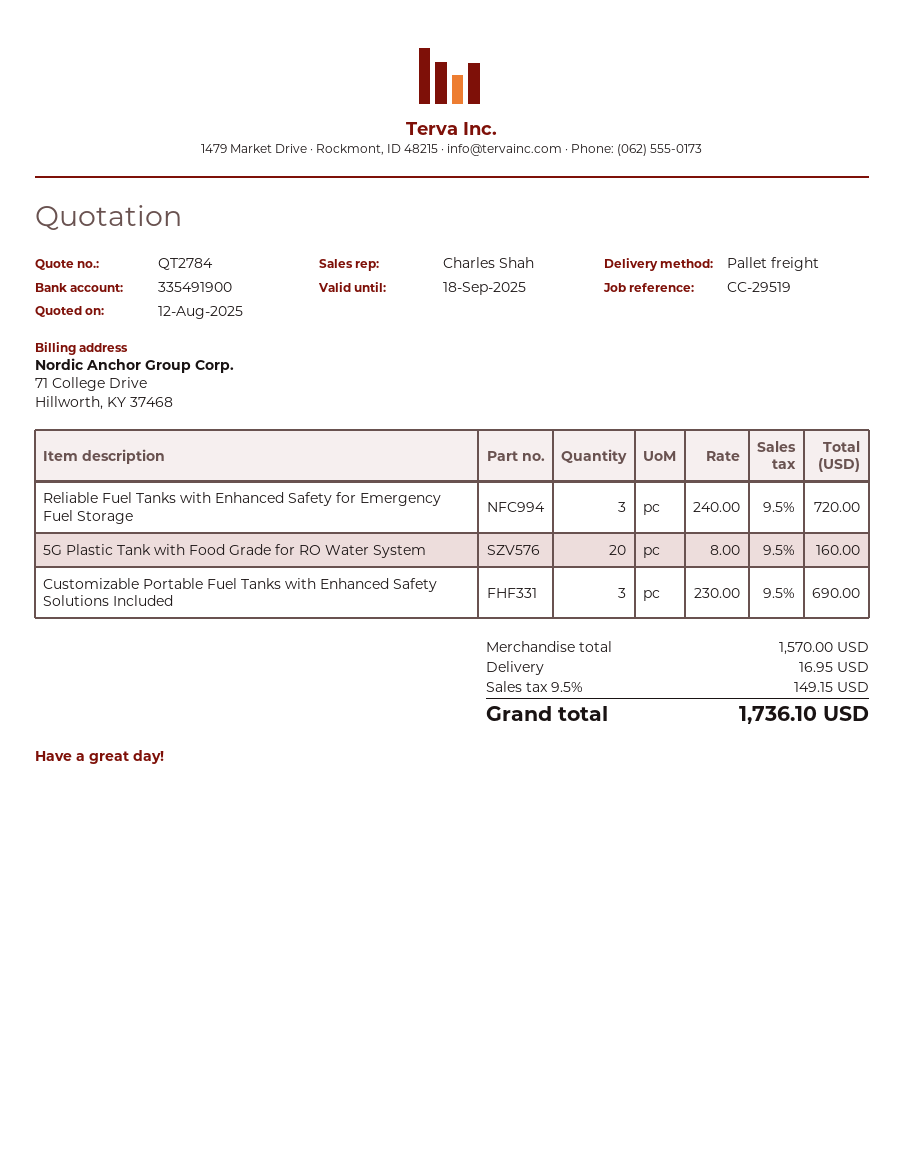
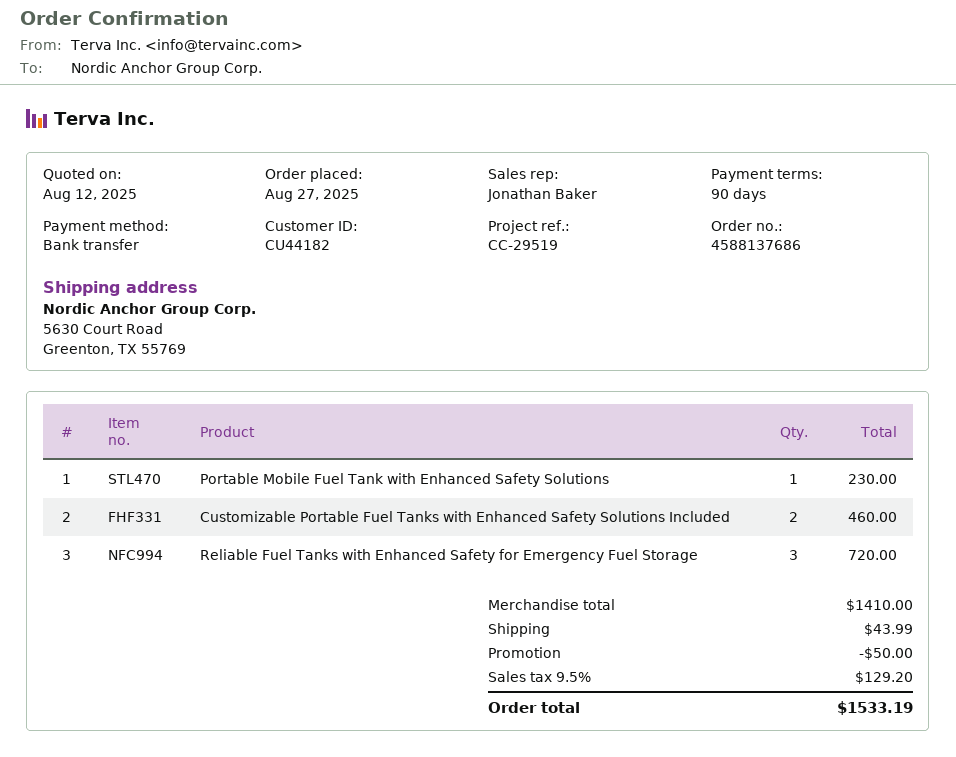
sales rep: Charles Shah -> Jonathan Baker
5G Plastic Tank with Food Grade for RO Water System: 20 for 160.00 -> none
Customizable Portable Fuel Tanks with Enhanced Safety Solutions Included: 3 for 690.00 -> 2 for 460.00
Portable Mobile Fuel Tank with Enhanced Safety Solutions: none -> 1 for 230.00
subtotal: 1570.00 -> 1410.00
discount: none -> 50.00
shipping: 16.95 -> 43.99
tax: 9.5% = 149.15 -> 9.5% = 129.20
total: 1736.10 -> 1533.19

